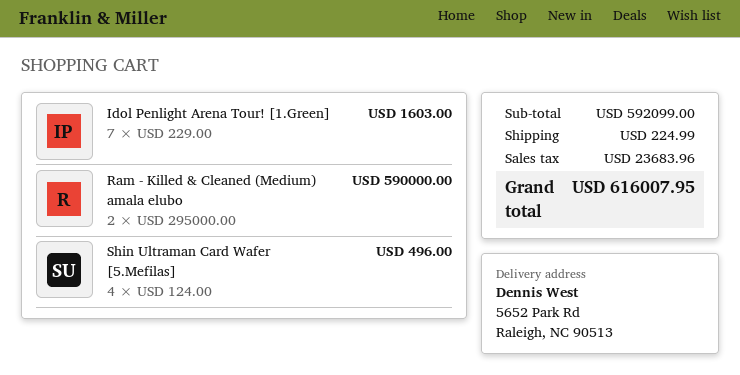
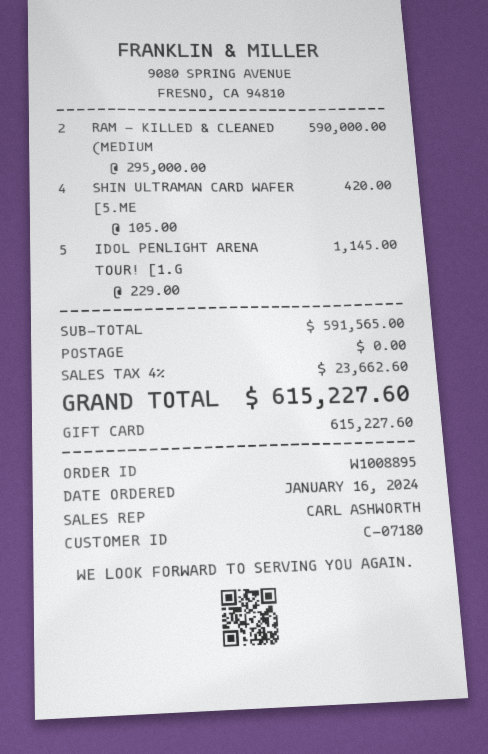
Idol Penlight Arena Tour! [1.Green]: 7 x 229.00 = 1603.00 -> 5 x 229.00 = 1145.00
Shin Ultraman Card Wafer [5.Mefilas]: 4 x 124.00 = 496.00 -> 4 x 105.00 = 420.00
subtotal: 592099.00 -> 591565.00
shipping: 224.99 -> 0.00
tax: 23683.96 -> 23662.60
total: 616007.95 -> 615227.60

